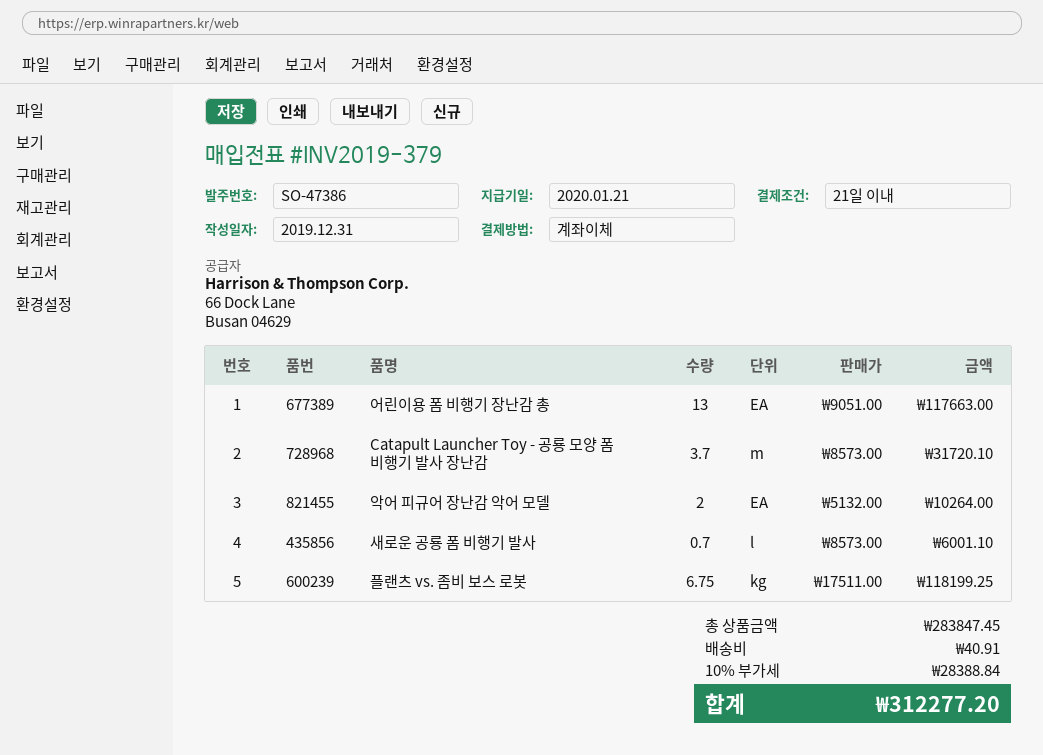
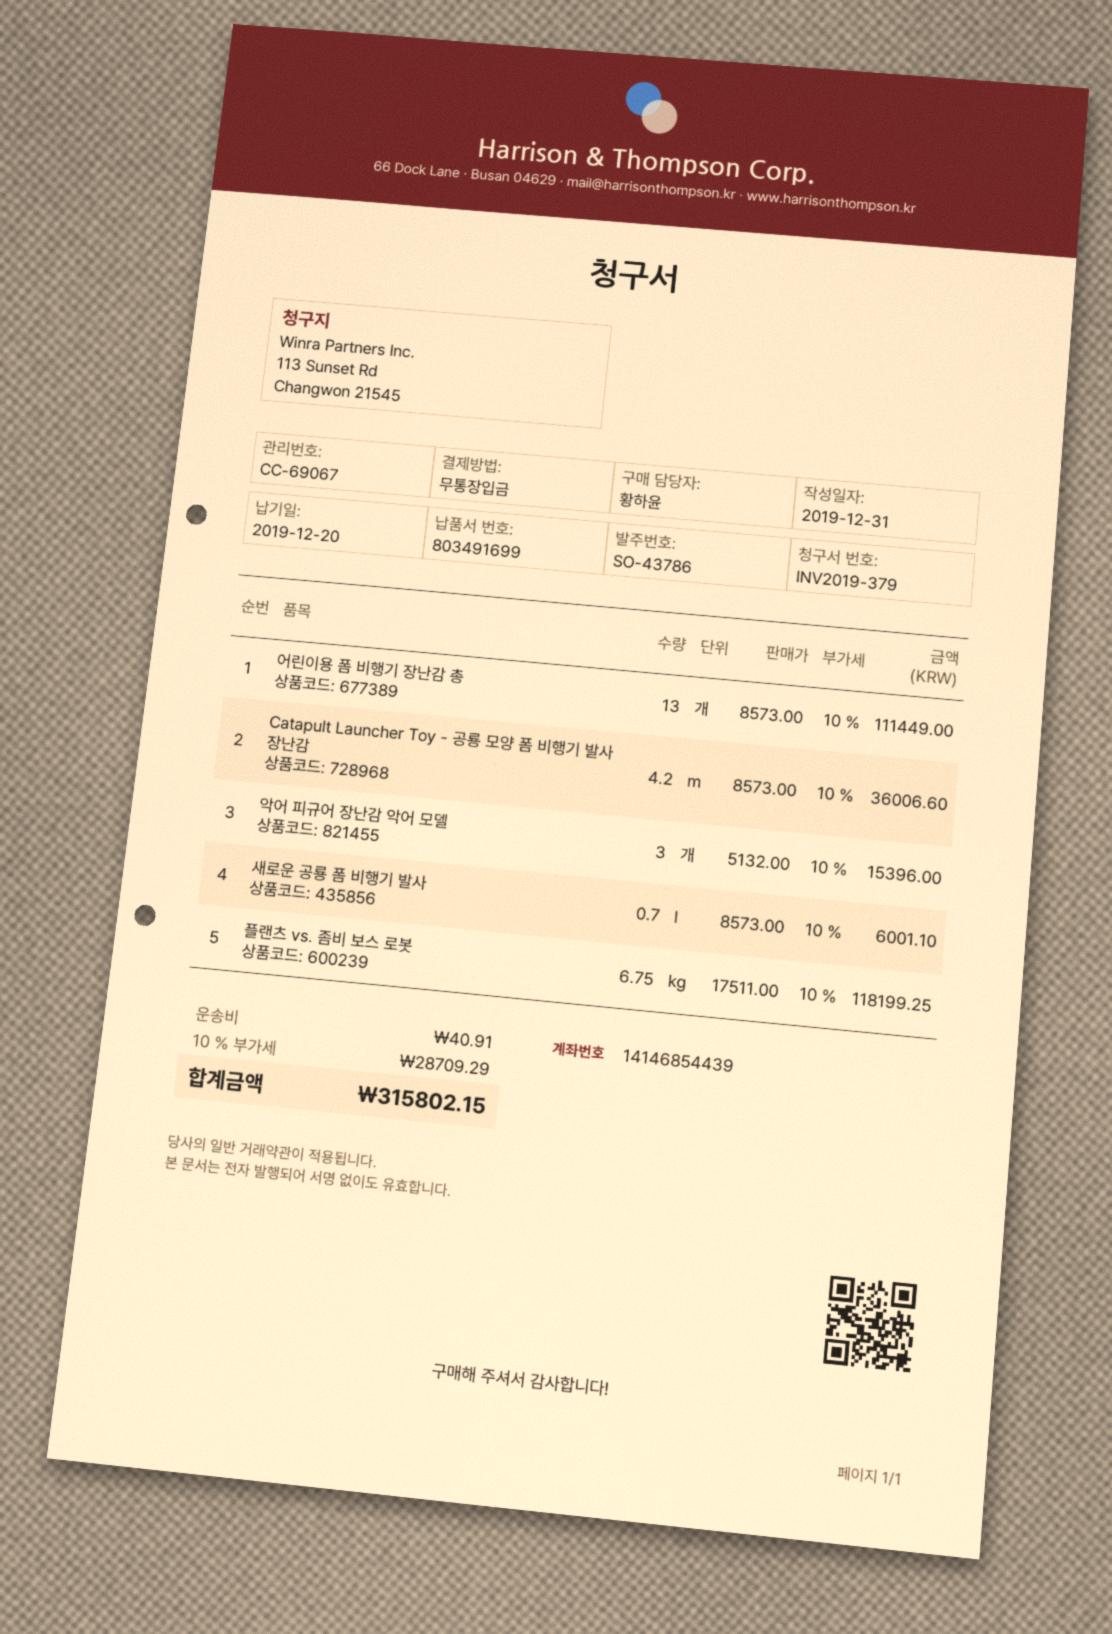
order number: SO-47386 -> SO-43786
어린이용 폼 비행기 장난감 총: 13 x 9051.00 = 117663.00 -> 13 x 8573.00 = 111449.00
Catapult Launcher Toy - 공룡 모양 폼 비행기 발사 장난감: 3.7 x 8573.00 = 31720.10 -> 4.2 x 8573.00 = 36006.60
악어 피규어 장난감 악어 모델: 2 x 5132.00 = 10264.00 -> 3 x 5132.00 = 15396.00
tax: 10% = 28388.84 -> 10% = 28709.29
total: 312277.20 -> 315802.15

